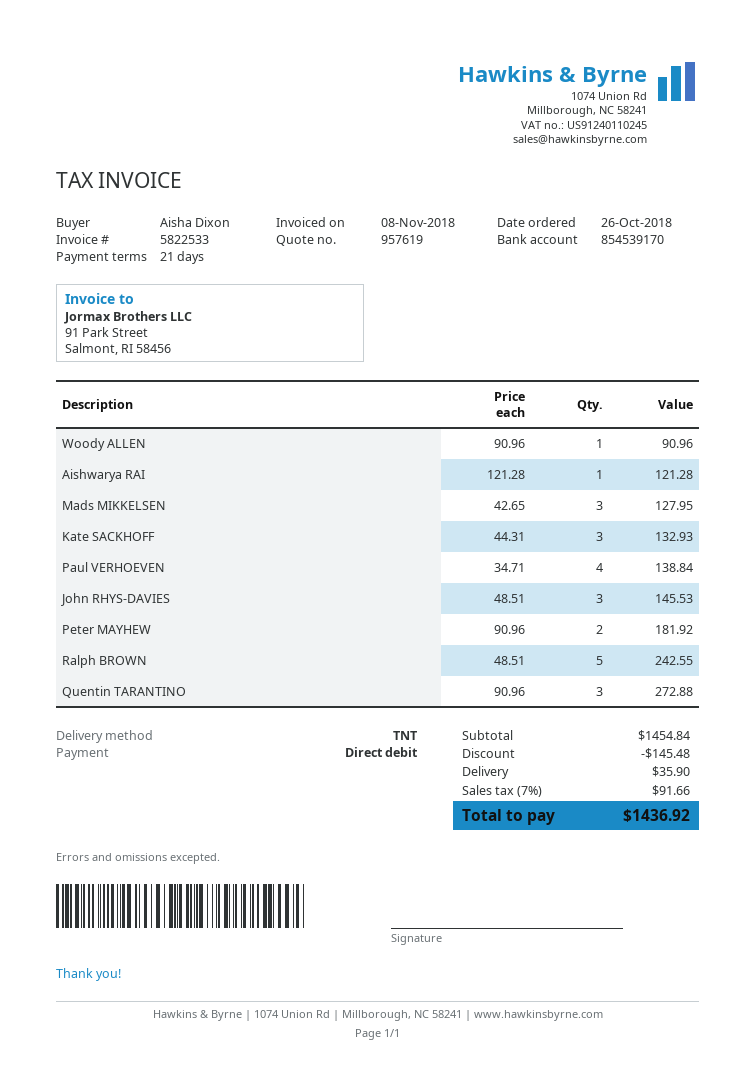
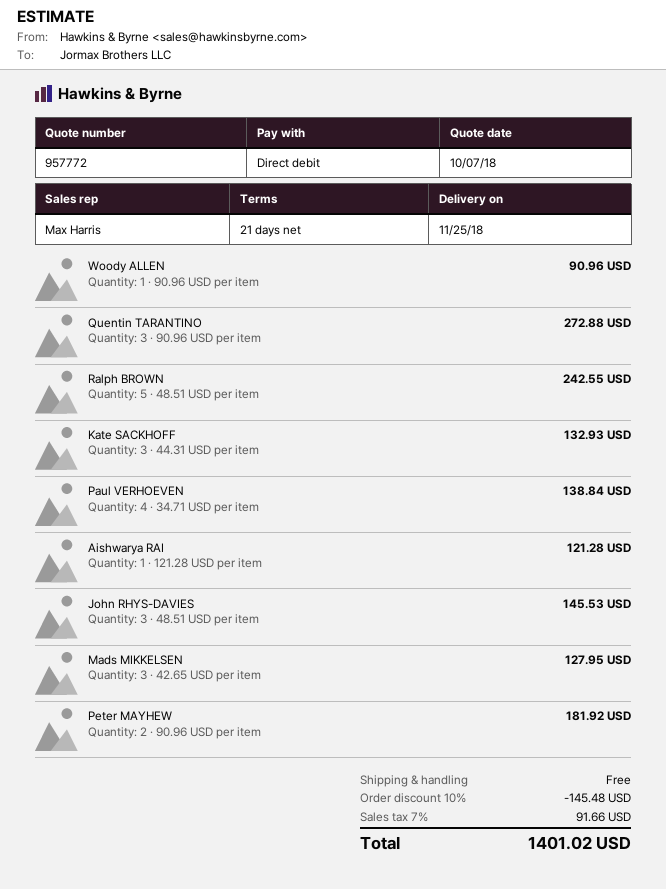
quote number: 957619 -> 957772
shipping: 35.90 -> 0.00
total: 1436.92 -> 1401.02

